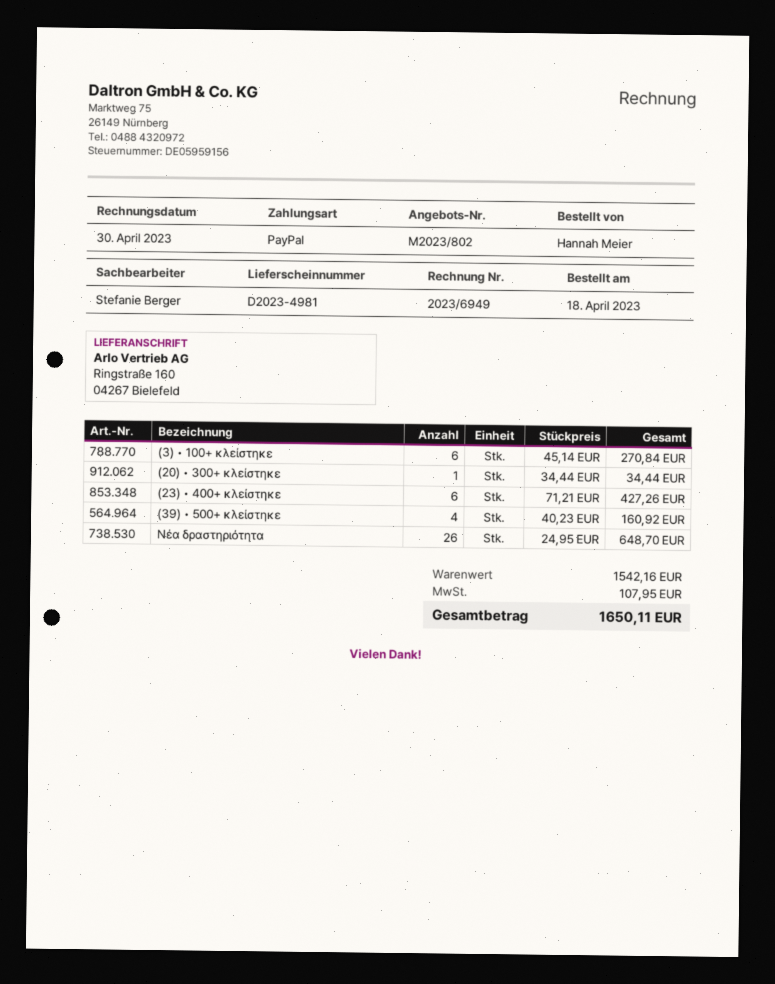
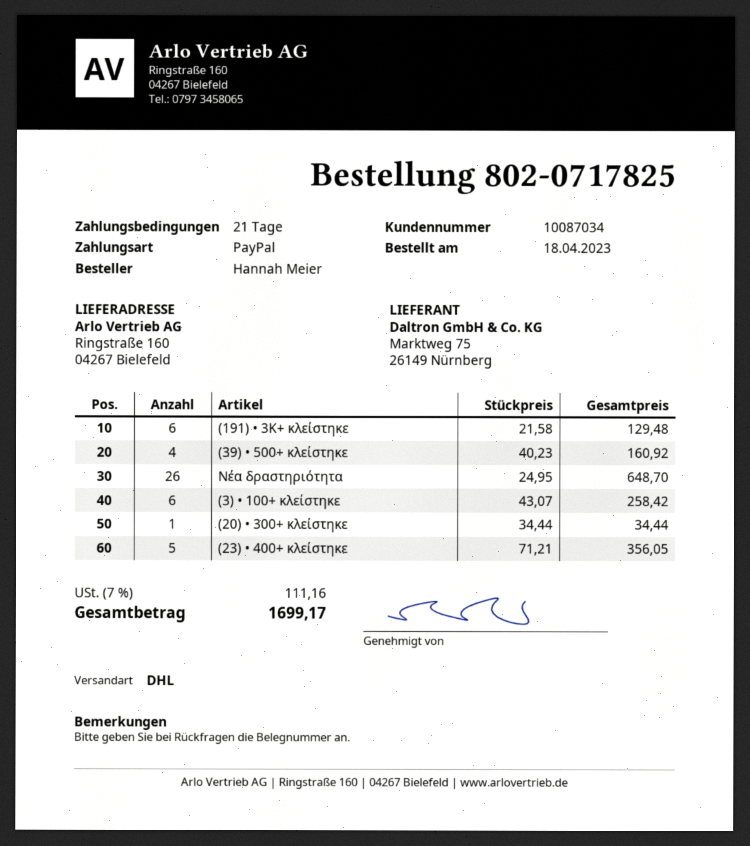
(3) • 100+ κλείστηκε: 6 x 45.14 = 270.84 -> 6 x 43.07 = 258.42
(23) • 400+ κλείστηκε: 6 x 71.21 = 427.26 -> 5 x 71.21 = 356.05
(191) • 3K+ κλείστηκε: none -> 6 x 21.58 = 129.48
tax: 107.95 -> 111.16
total: 1650.11 -> 1699.17

